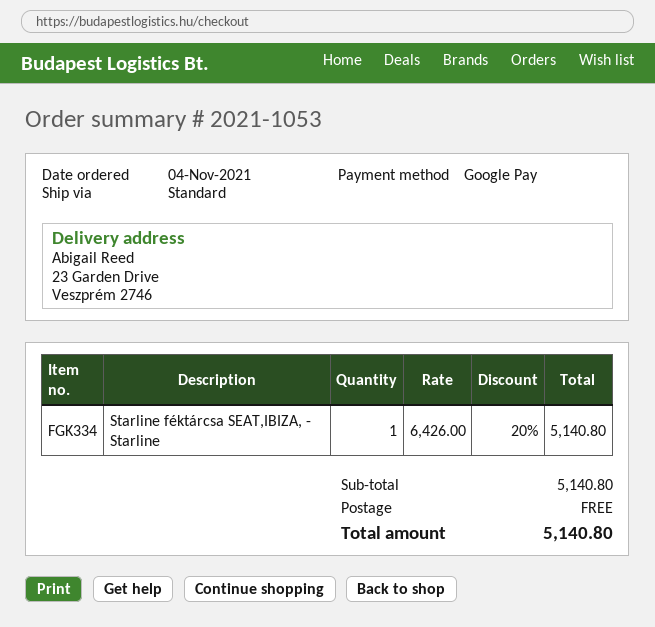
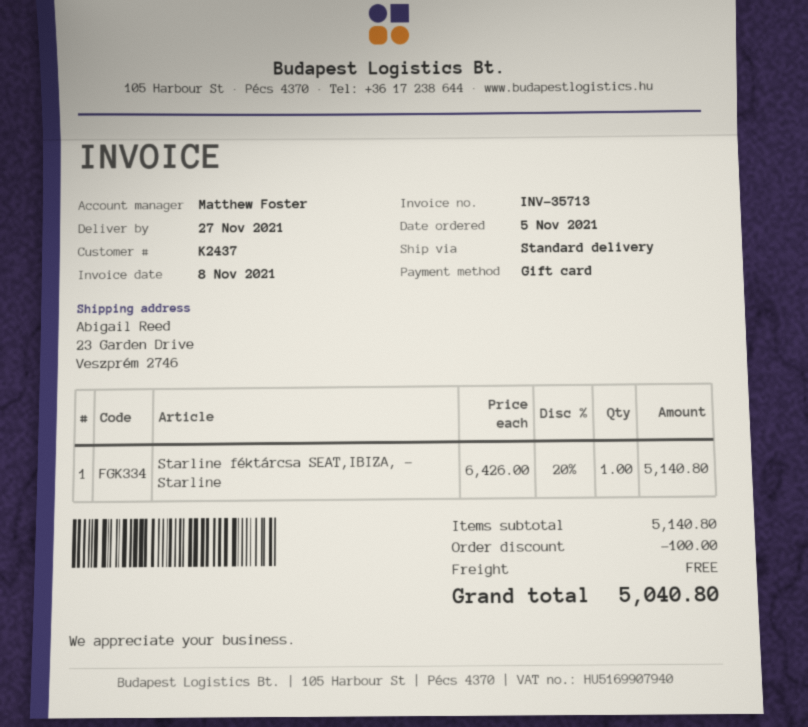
order date: 2021-11-04 -> 2021-11-05
payment method: Google Pay -> gift card
discount: none -> 100.00
total: 5140.80 -> 5040.80

